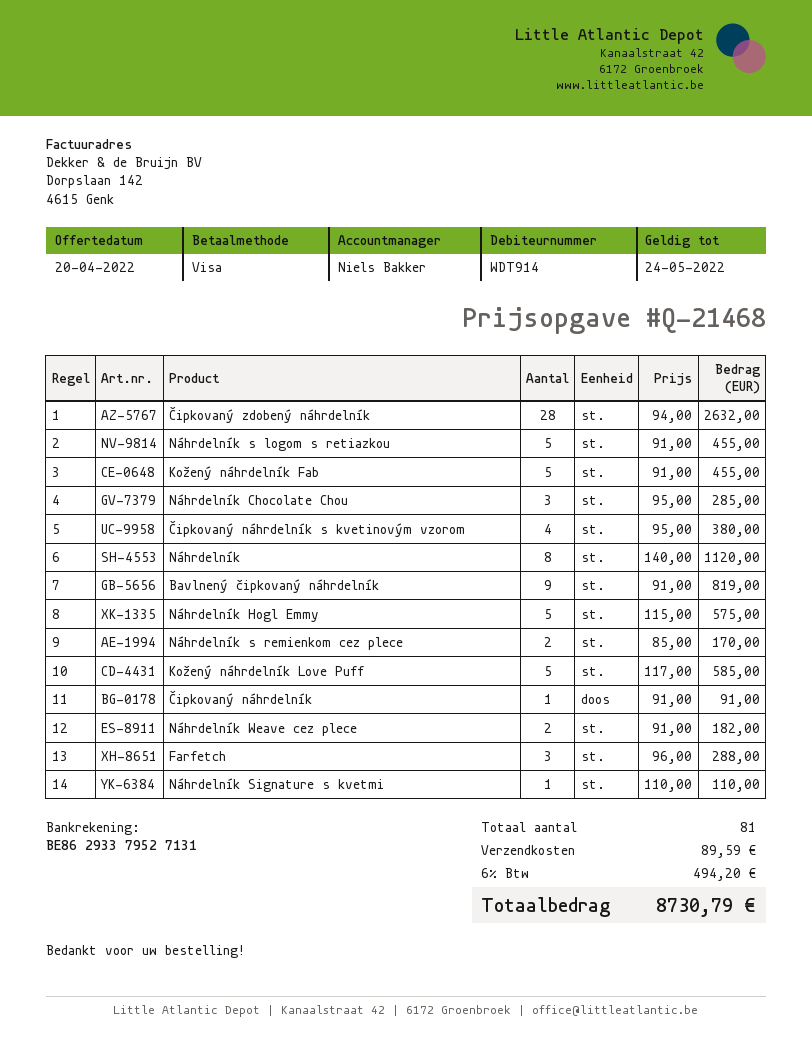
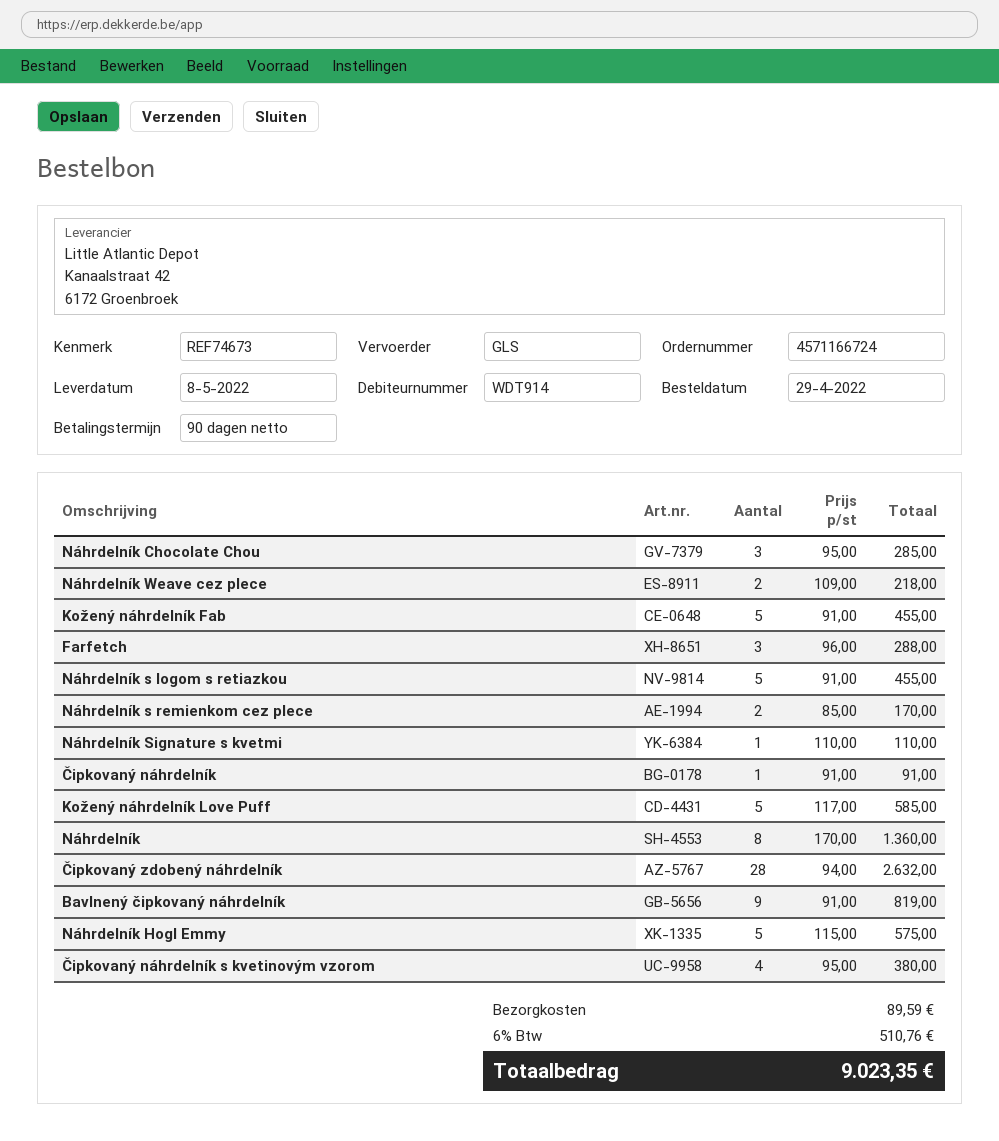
Náhrdelník: 8 x 140.00 = 1120.00 -> 8 x 170.00 = 1360.00
Náhrdelník Weave cez plece: 2 x 91.00 = 182.00 -> 2 x 109.00 = 218.00
tax: 6% = 494.20 -> 6% = 510.76
total: 8730.79 -> 9023.35

